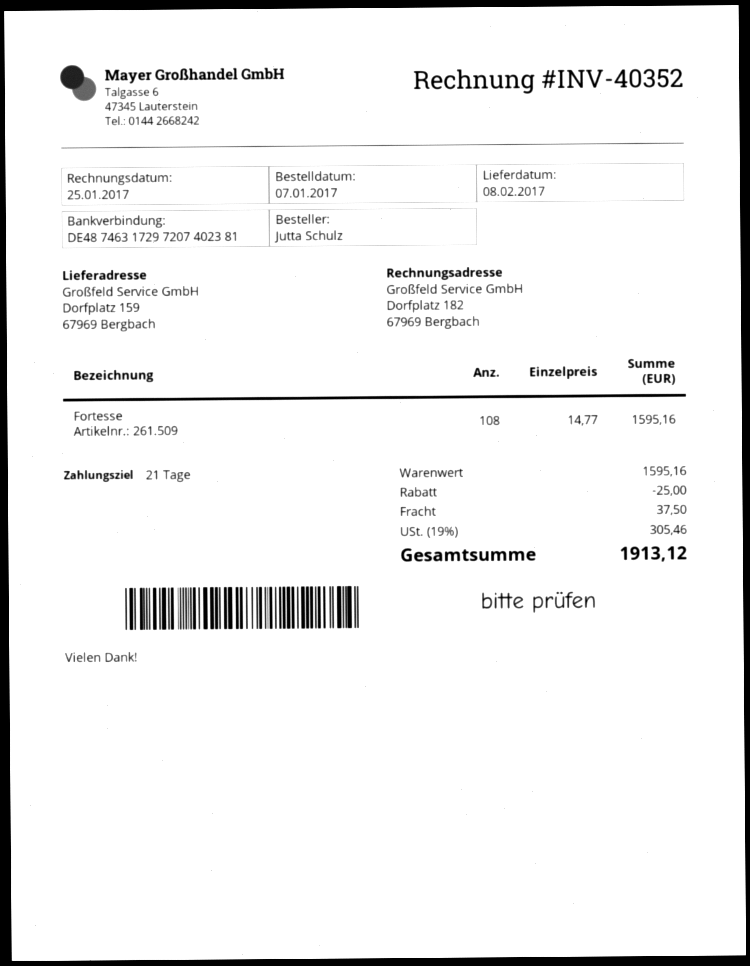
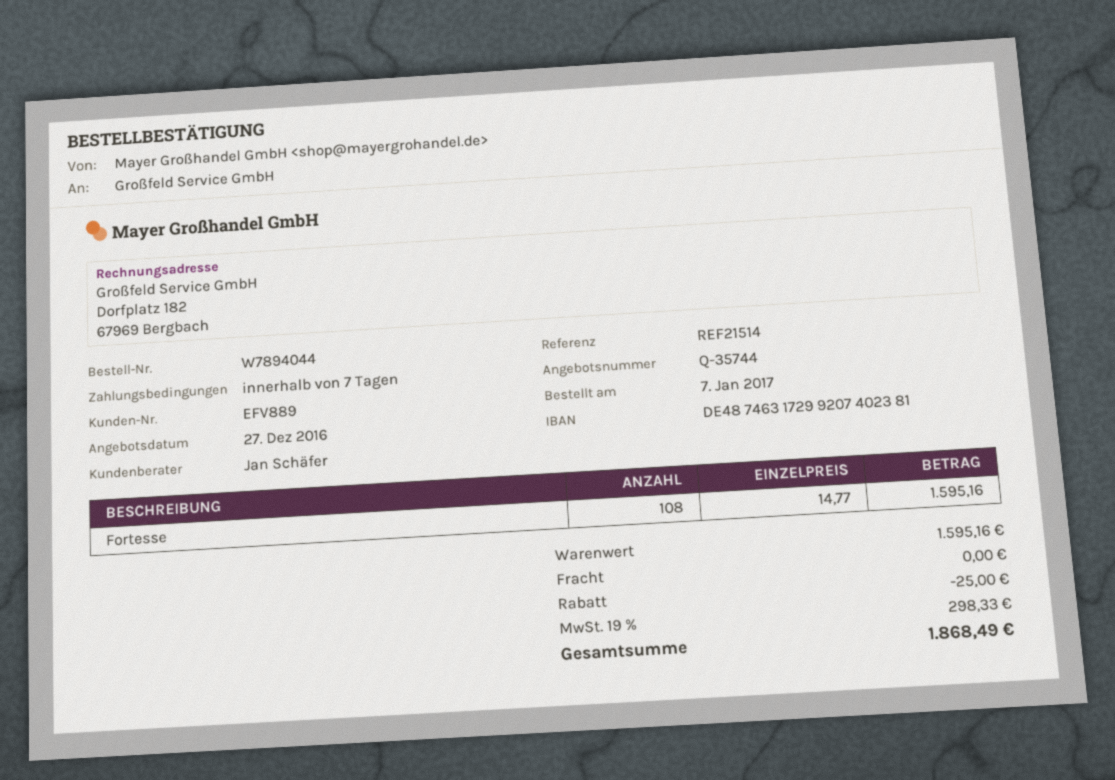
payment terms: 21 days -> 7 days
bank account: DE48746317297207402381 -> DE48746317299207402381
shipping: 37.50 -> 0.00
tax: 19% = 305.46 -> 19% = 298.33
total: 1913.12 -> 1868.49

